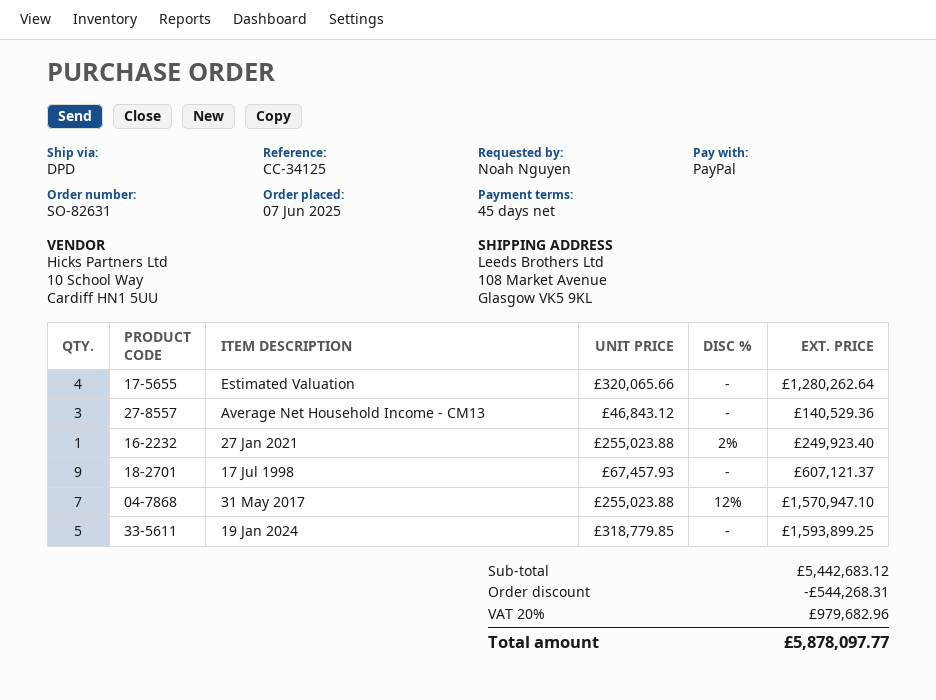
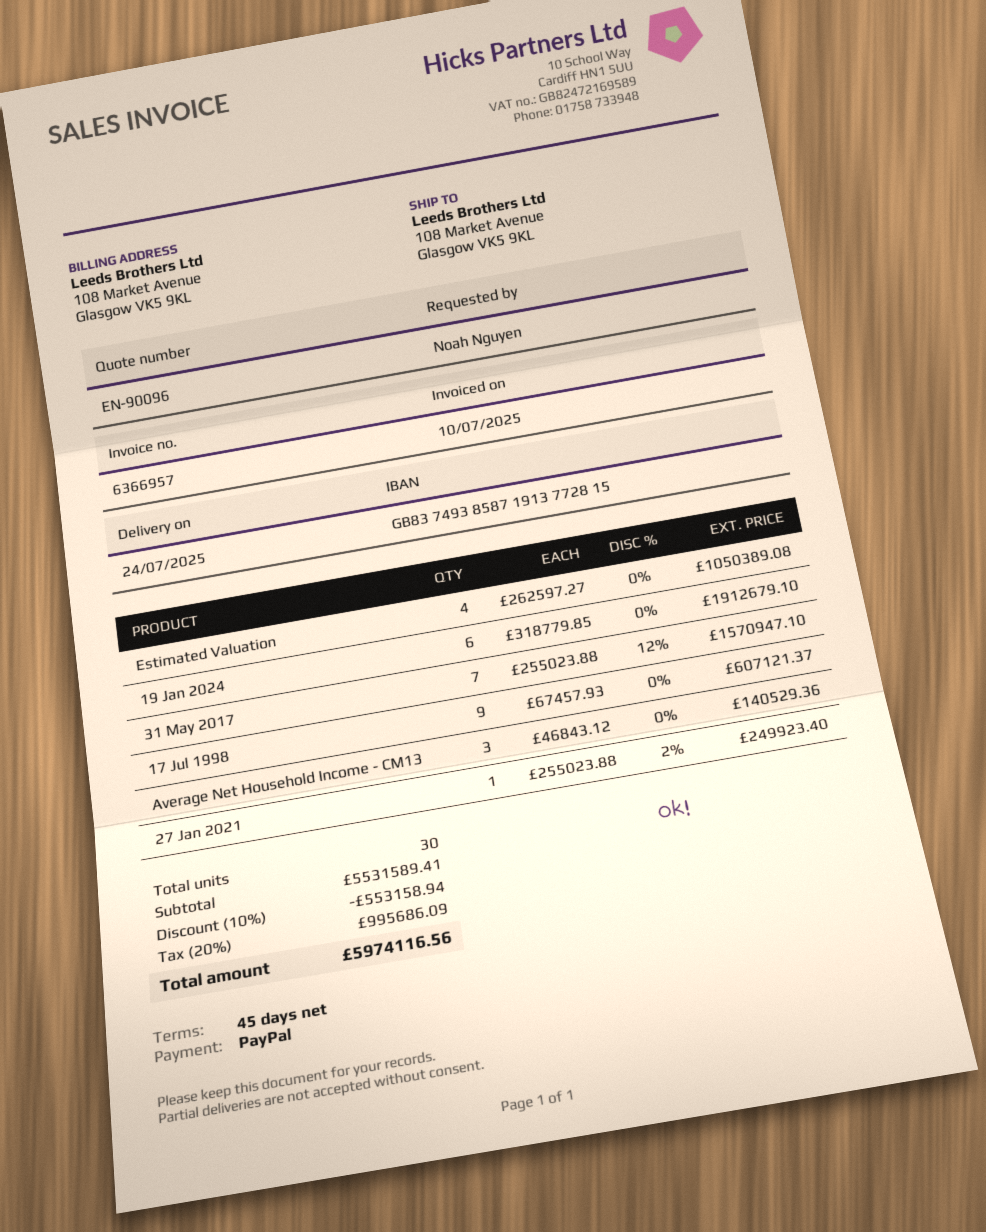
Estimated Valuation: 4 x 320065.66 = 1280262.64 -> 4 x 262597.27 = 1050389.08
19 Jan 2024: 5 x 318779.85 = 1593899.25 -> 6 x 318779.85 = 1912679.10
subtotal: 5442683.12 -> 5531589.41
discount: 544268.31 -> 553158.94
tax: 20% = 979682.96 -> 20% = 995686.09
total: 5878097.77 -> 5974116.56

